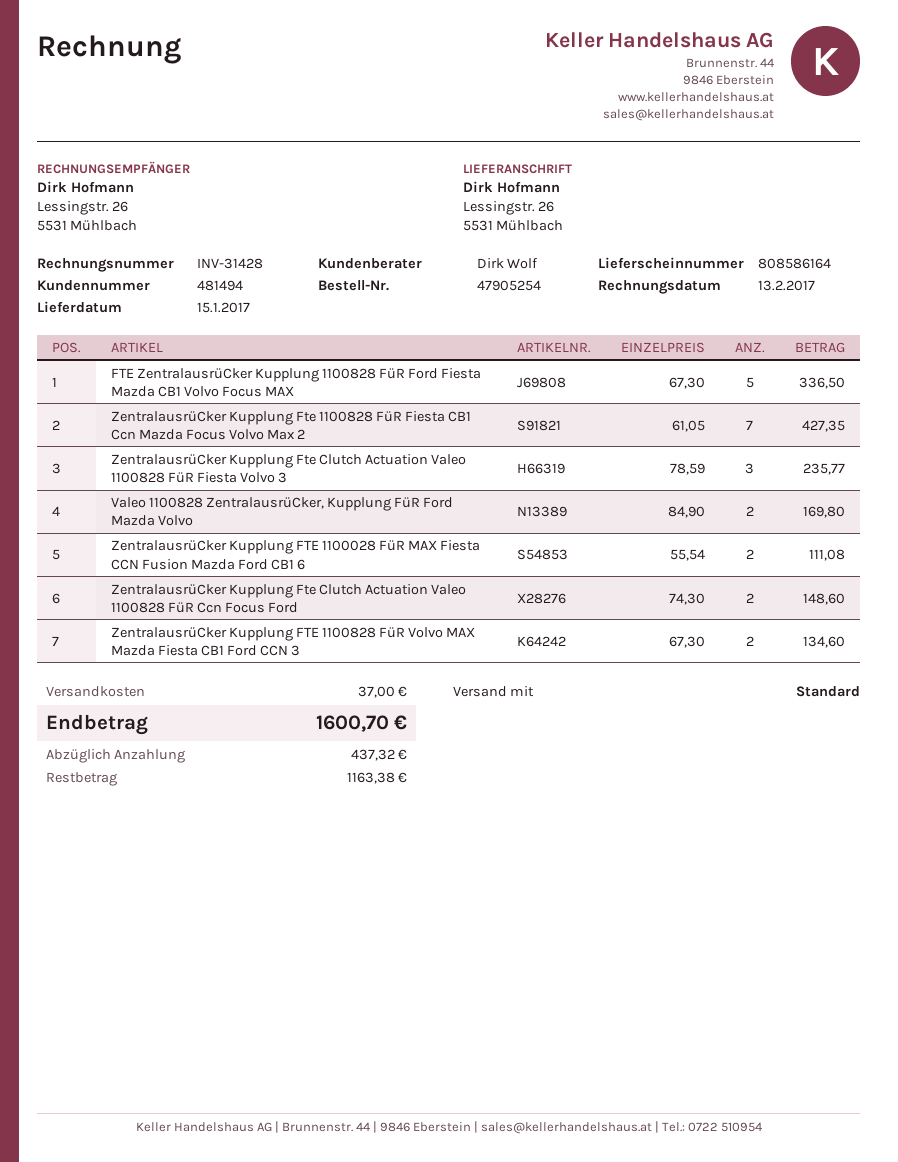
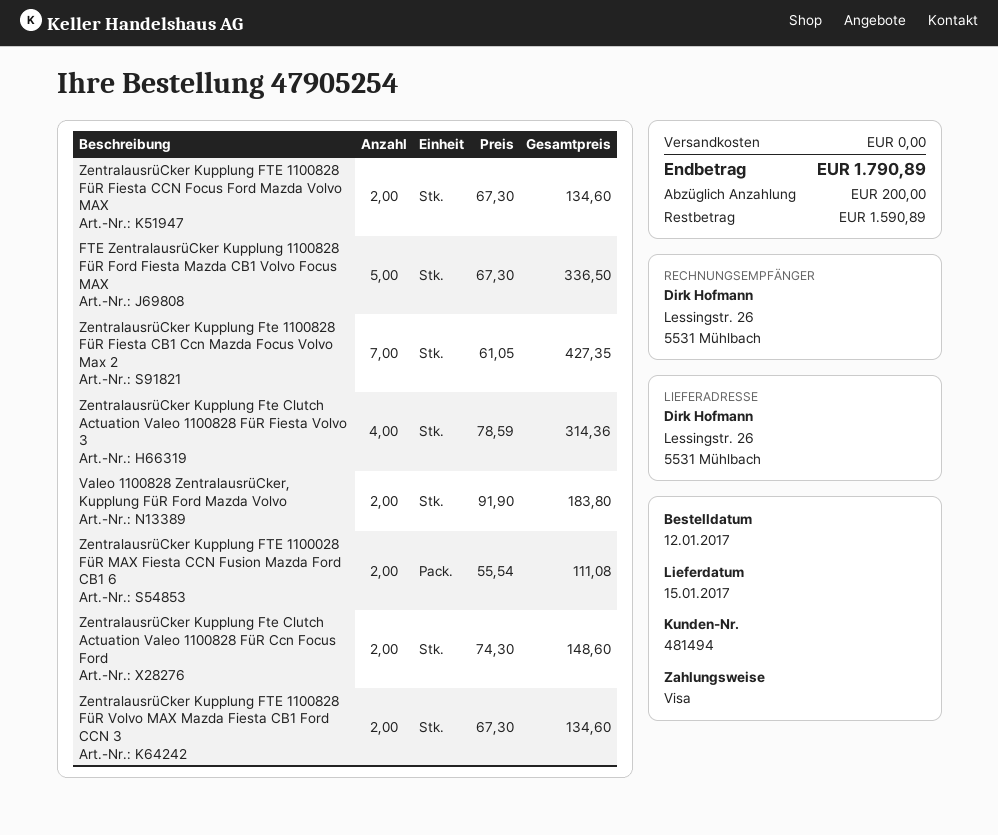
ZentralausrüCker Kupplung Fte Clutch Actuation Valeo 1100828 FüR Fiesta Volvo 3: 3 x 78.59 = 235.77 -> 4 x 78.59 = 314.36
Valeo 1100828 ZentralausrüCker, Kupplung FüR Ford Mazda Volvo: 2 x 84.90 = 169.80 -> 2 x 91.90 = 183.80
ZentralausrüCker Kupplung FTE 1100828 FüR Fiesta CCN Focus Ford Mazda Volvo MAX: none -> 2 x 67.30 = 134.60
shipping: 37.00 -> 0.00
total: 1600.70 -> 1790.89
deposit: 437.32 -> 200.00
balance: 1163.38 -> 1590.89

